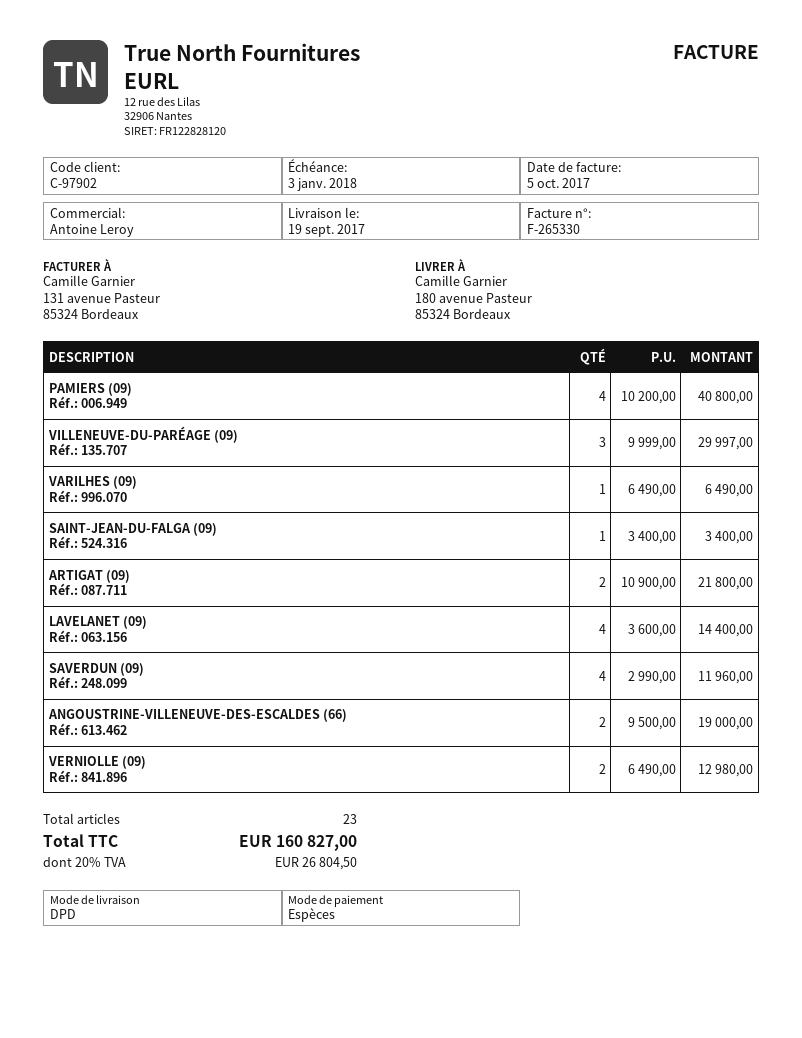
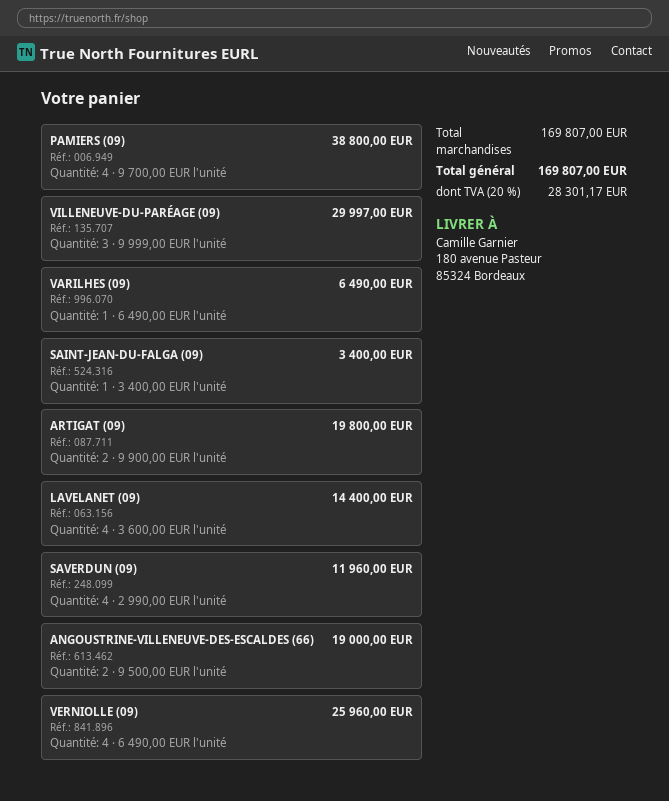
PAMIERS (09): 4 x 10200.00 = 40800.00 -> 4 x 9700.00 = 38800.00
ARTIGAT (09): 2 x 10900.00 = 21800.00 -> 2 x 9900.00 = 19800.00
VERNIOLLE (09): 2 x 6490.00 = 12980.00 -> 4 x 6490.00 = 25960.00
tax: 20% = 26804.50 -> 20% = 28301.17
total: 160827.00 -> 169807.00

